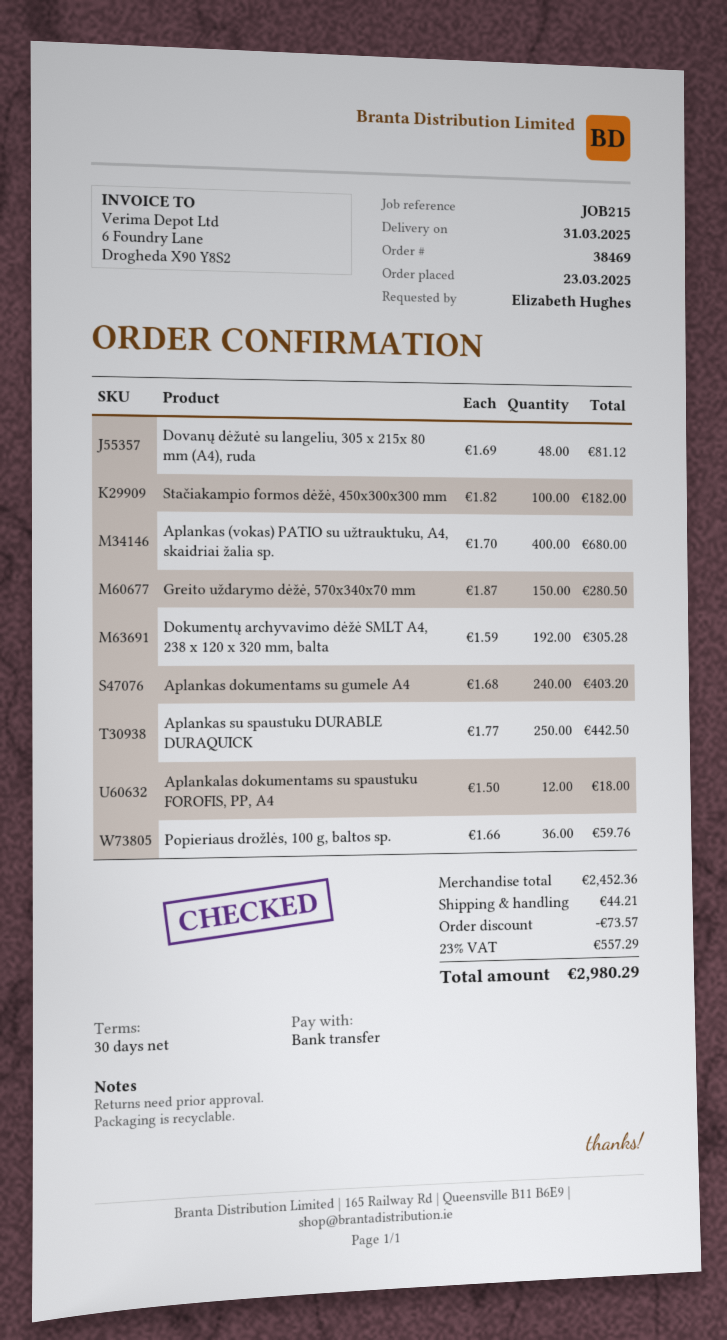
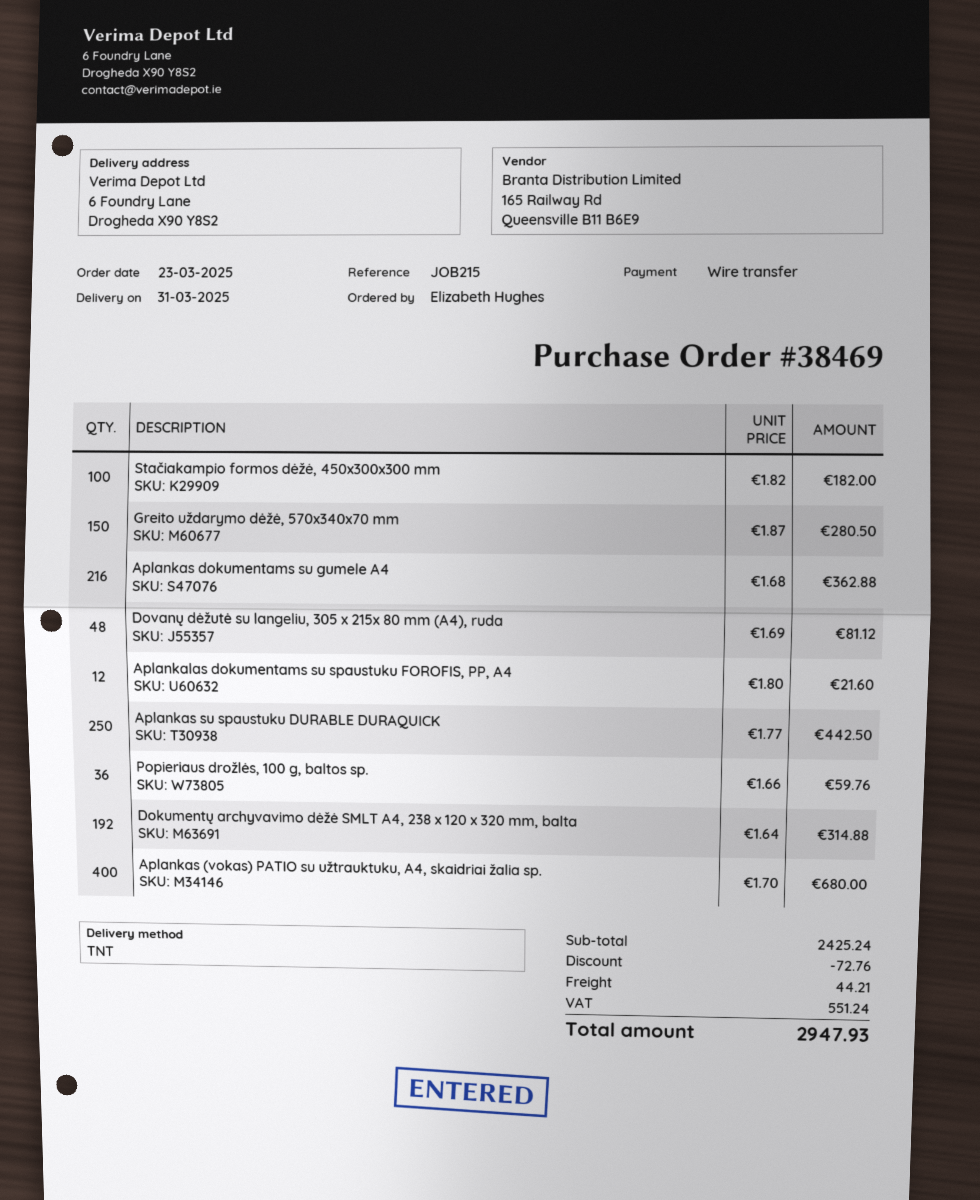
Dokumentų archyvavimo dėžė SMLT A4, 238 x 120 x 320 mm, balta: 192 x 1.59 = 305.28 -> 192 x 1.64 = 314.88
Aplankas dokumentams su gumele A4: 240 x 1.68 = 403.20 -> 216 x 1.68 = 362.88
Aplankalas dokumentams su spaustuku FOROFIS, PP, A4: 12 x 1.50 = 18.00 -> 12 x 1.80 = 21.60
subtotal: 2452.36 -> 2425.24
discount: 73.57 -> 72.76
tax: 557.29 -> 551.24
total: 2980.29 -> 2947.93

